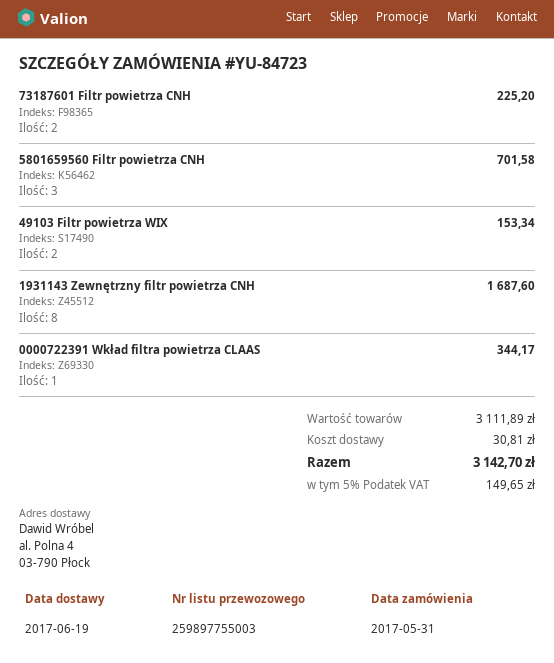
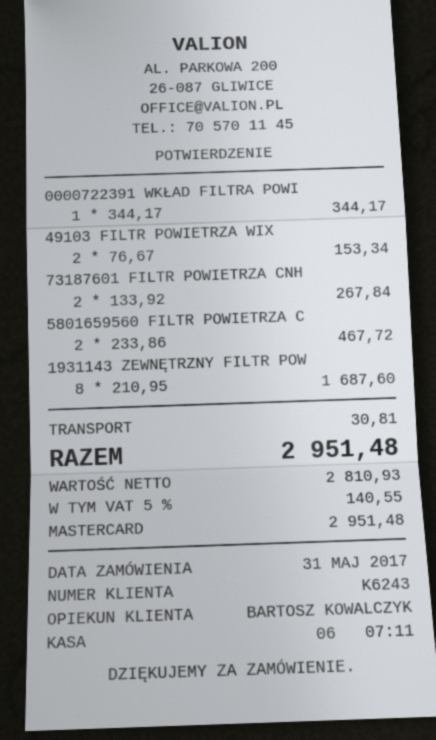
73187601 Filtr powietrza CNH: 2 for 225.20 -> 2 for 267.84
5801659560 Filtr powietrza CNH: 3 for 701.58 -> 2 for 467.72
tax: 5% = 149.65 -> 5% = 140.55
total: 3142.70 -> 2951.48

